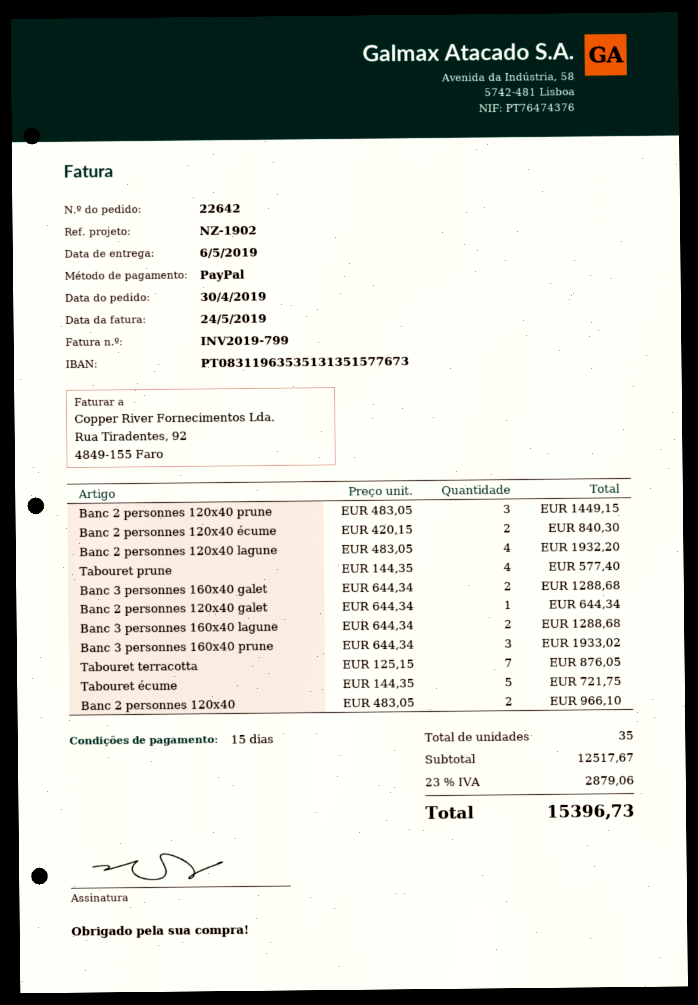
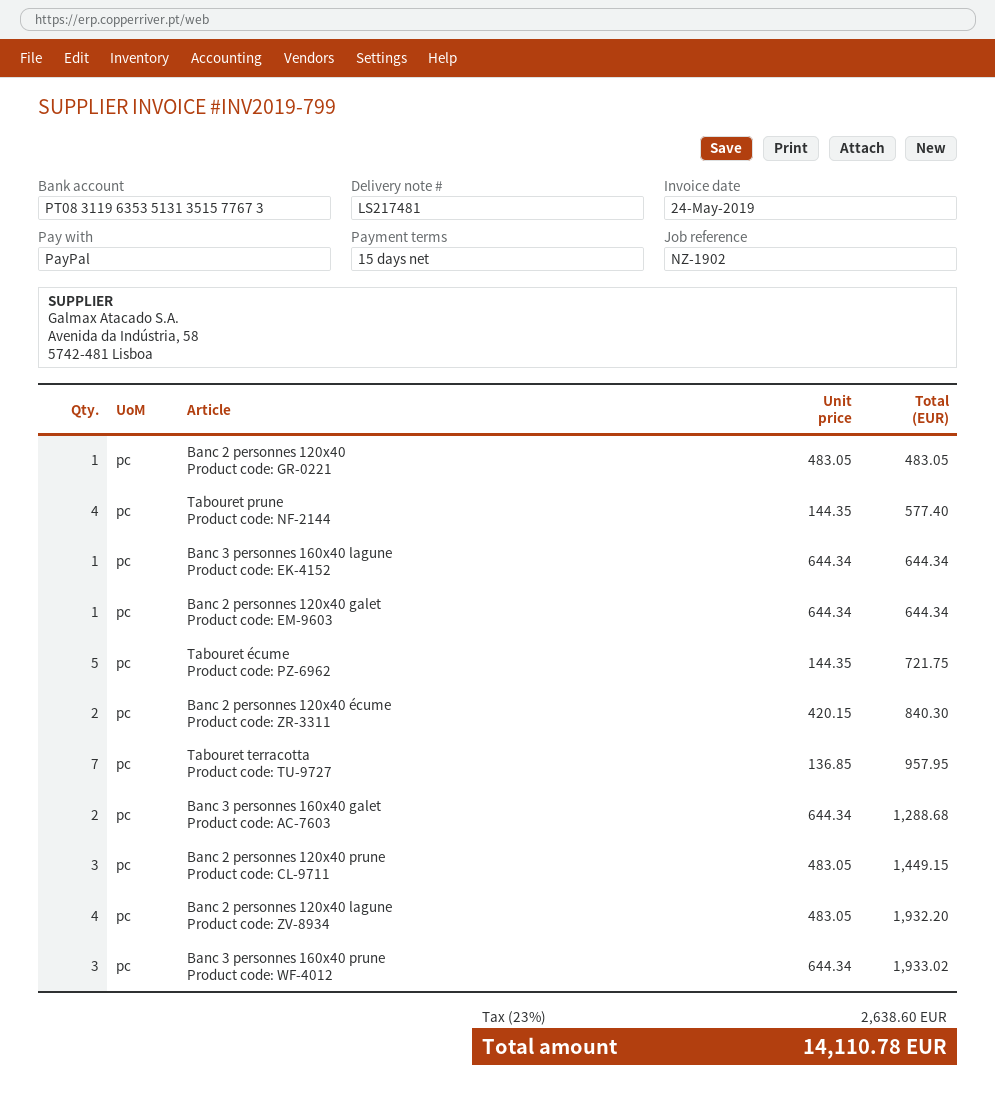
Banc 3 personnes 160x40 lagune: 2 x 644.34 = 1288.68 -> 1 x 644.34 = 644.34
Tabouret terracotta: 7 x 125.15 = 876.05 -> 7 x 136.85 = 957.95
Banc 2 personnes 120x40: 2 x 483.05 = 966.10 -> 1 x 483.05 = 483.05
tax: 23% = 2879.06 -> 23% = 2638.60
total: 15396.73 -> 14110.78

